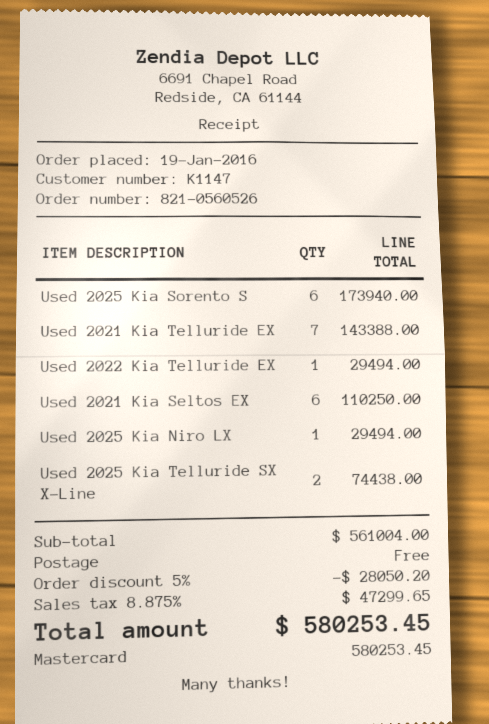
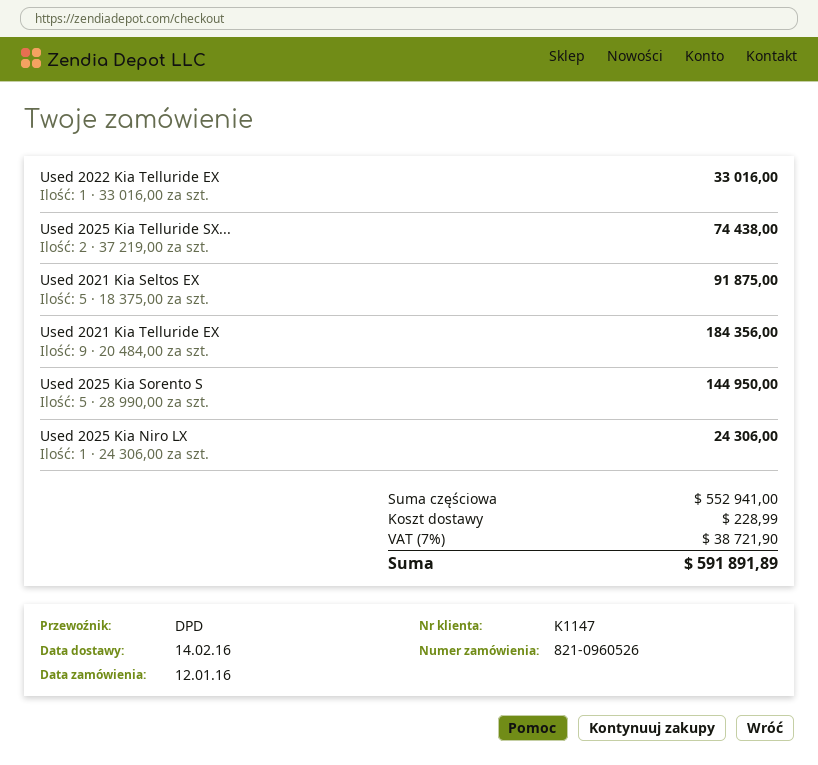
order number: 821-0560526 -> 821-0960526
order date: 2016-01-19 -> 2016-01-12
Used 2025 Kia Sorento S: 6 for 173940.00 -> 5 for 144950.00
Used 2021 Kia Telluride EX: 7 for 143388.00 -> 9 for 184356.00
Used 2022 Kia Telluride EX: 1 for 29494.00 -> 1 for 33016.00
Used 2021 Kia Seltos EX: 6 for 110250.00 -> 5 for 91875.00
Used 2025 Kia Niro LX: 1 for 29494.00 -> 1 for 24306.00
subtotal: 561004.00 -> 552941.00
discount: 5% = 28050.20 -> none
shipping: 0.00 -> 228.99
tax: 8.875% = 47299.65 -> 7% = 38721.90
total: 580253.45 -> 591891.89

